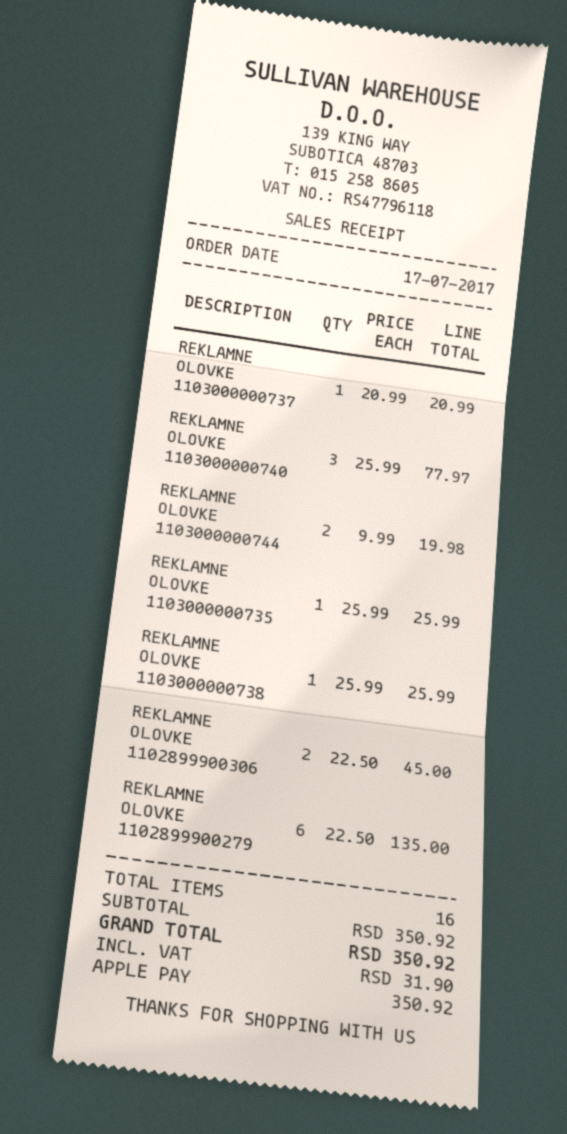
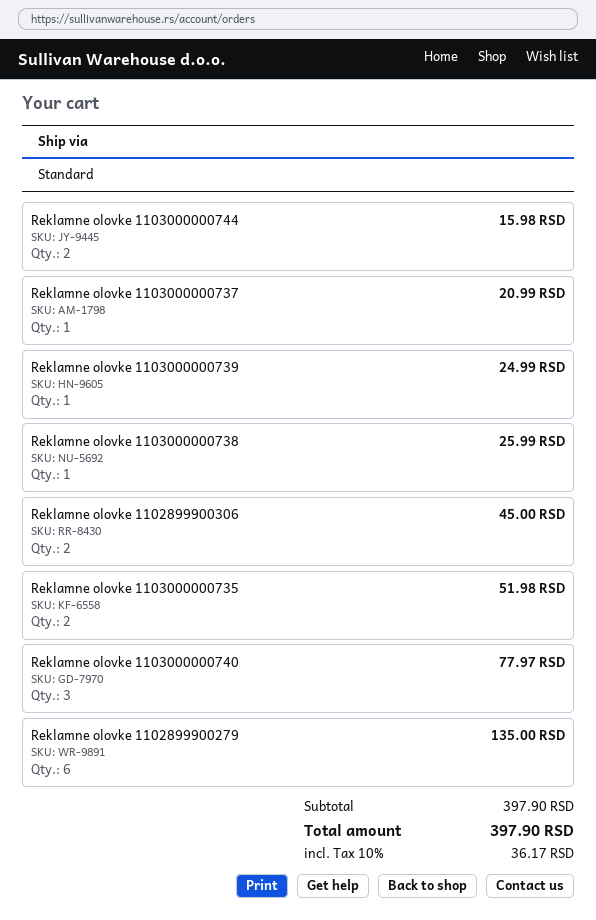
REKLAMNE OLOVKE 1103000000744: 2 for 19.98 -> 2 for 15.98
REKLAMNE OLOVKE 1103000000735: 1 for 25.99 -> 2 for 51.98
Reklamne olovke 1103000000739: none -> 1 for 24.99
subtotal: 350.92 -> 397.90
tax: 31.90 -> 36.17
total: 350.92 -> 397.90

